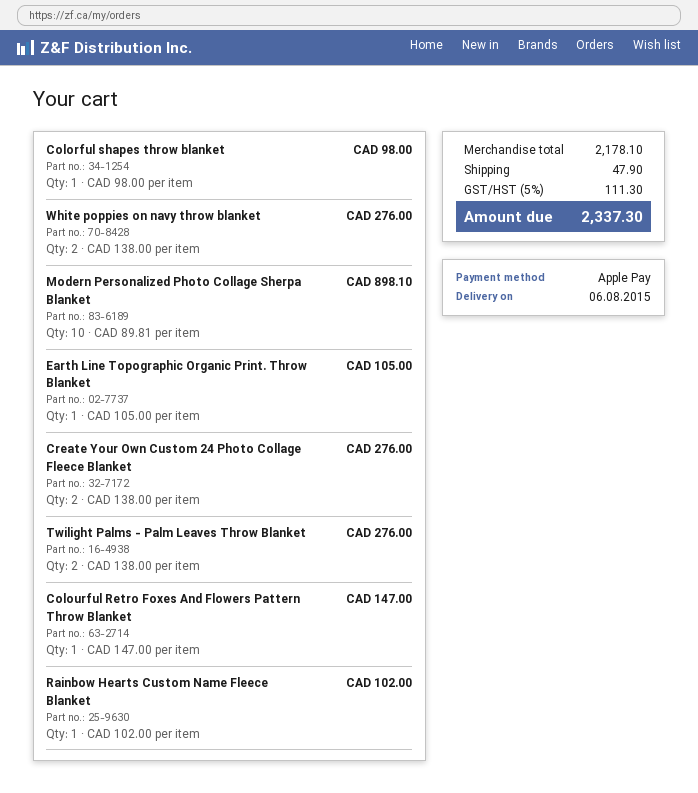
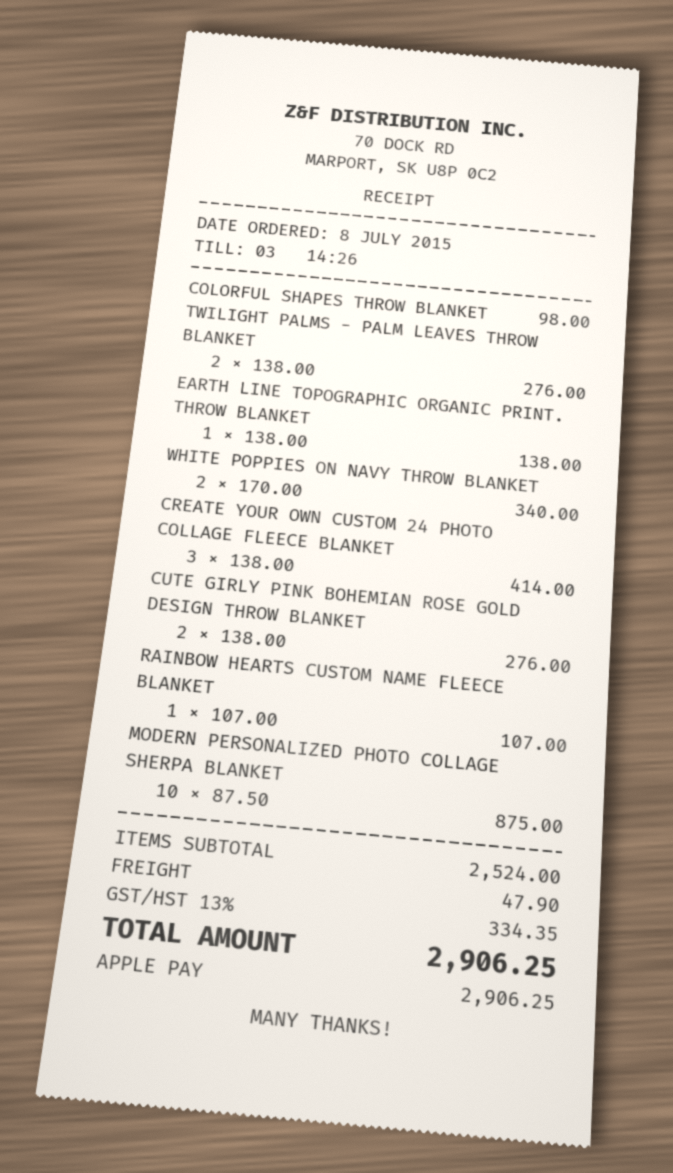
White poppies on navy throw blanket: 2 x 138.00 = 276.00 -> 2 x 170.00 = 340.00
Modern Personalized Photo Collage Sherpa Blanket: 10 x 89.81 = 898.10 -> 10 x 87.50 = 875.00
Earth Line Topographic Organic Print. Throw Blanket: 1 x 105.00 = 105.00 -> 1 x 138.00 = 138.00
Create Your Own Custom 24 Photo Collage Fleece Blanket: 2 x 138.00 = 276.00 -> 3 x 138.00 = 414.00
Colourful Retro Foxes And Flowers Pattern Throw Blanket: 1 x 147.00 = 147.00 -> none
Rainbow Hearts Custom Name Fleece Blanket: 1 x 102.00 = 102.00 -> 1 x 107.00 = 107.00
CUTE GIRLY PINK BOHEMIAN ROSE GOLD DESIGN THROW BLANKET: none -> 2 x 138.00 = 276.00
subtotal: 2178.10 -> 2524.00
tax: 5% = 111.30 -> 13% = 334.35
total: 2337.30 -> 2906.25

